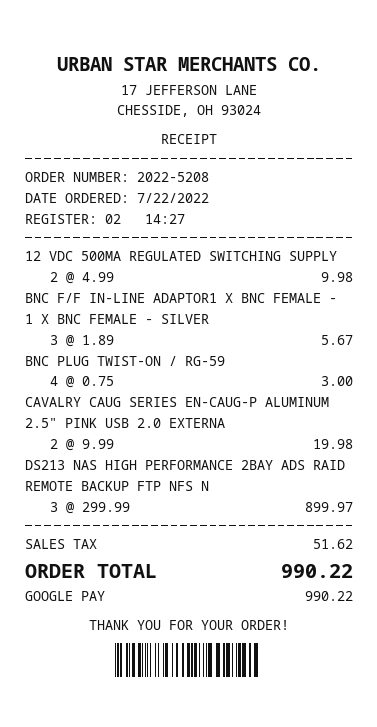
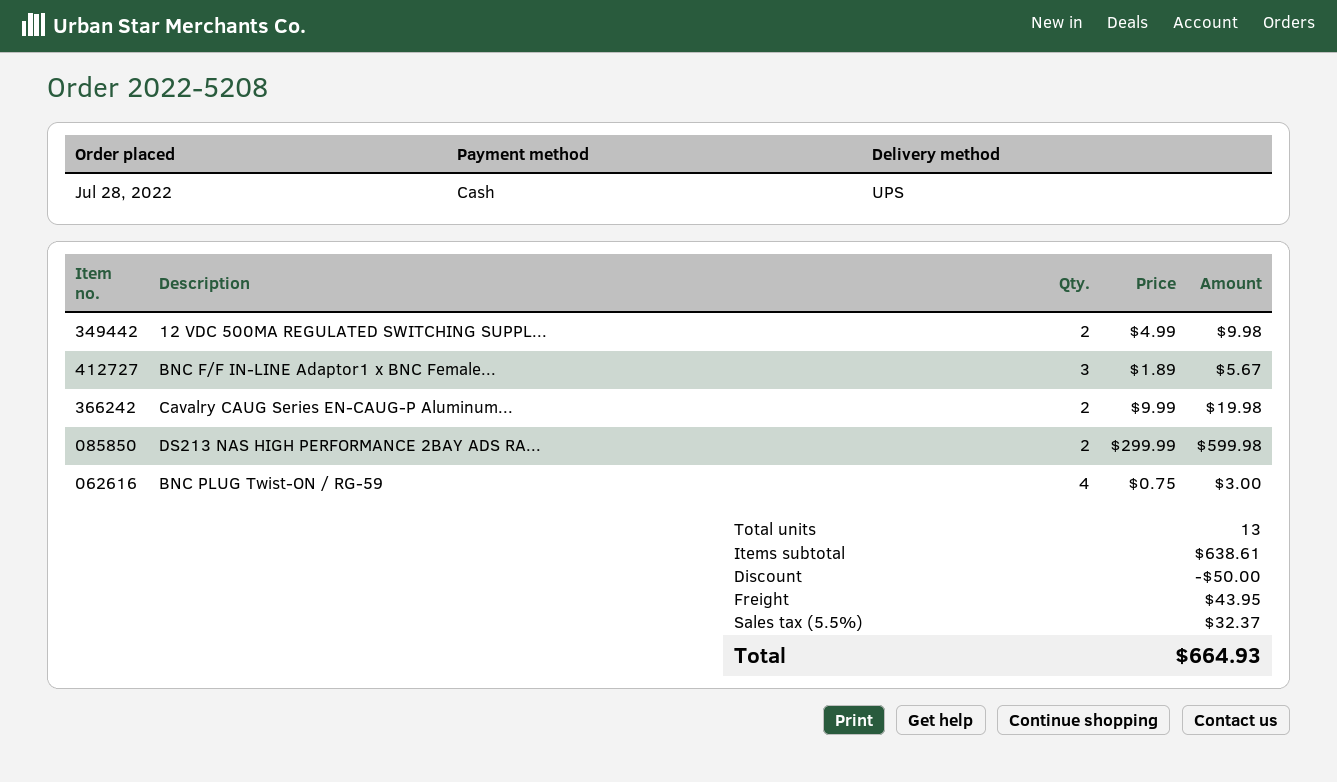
order date: 2022-07-22 -> 2022-07-28
payment method: Google Pay -> cash
DS213 NAS HIGH PERFORMANCE 2BAY ADS RAID REMOTE BACKUP FTP NFS N: 3 x 299.99 = 899.97 -> 2 x 299.99 = 599.98
discount: none -> 50.00
shipping: none -> 43.95
tax: 51.62 -> 32.37
total: 990.22 -> 664.93

